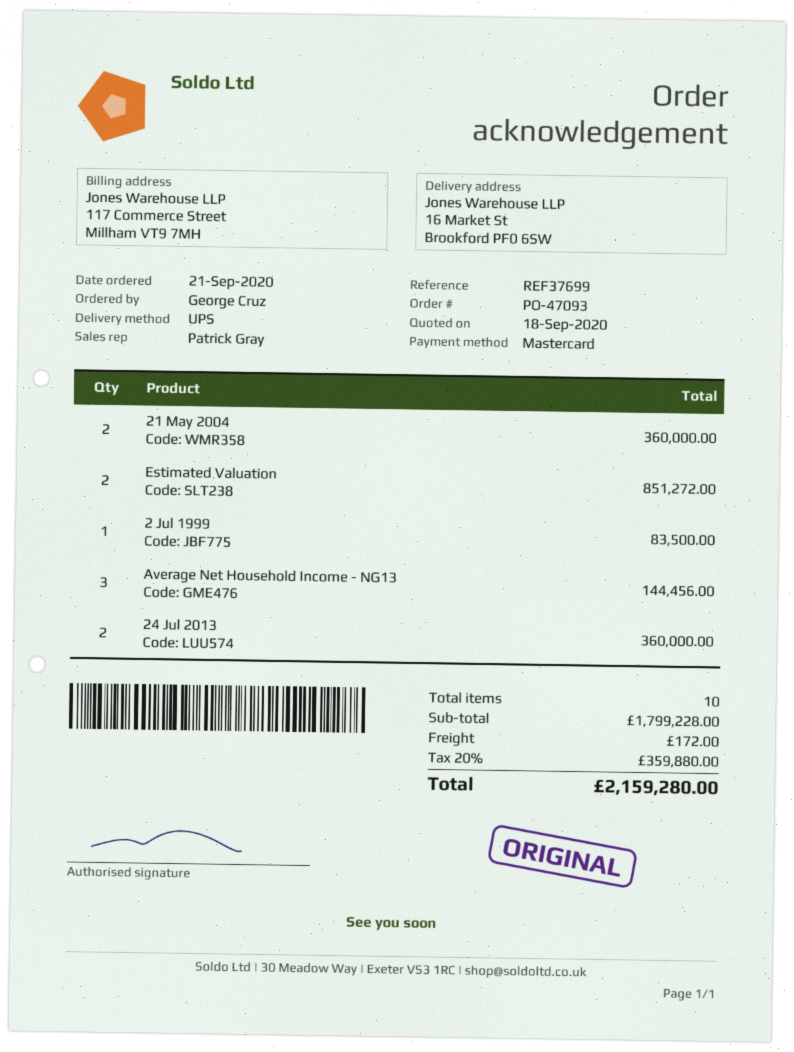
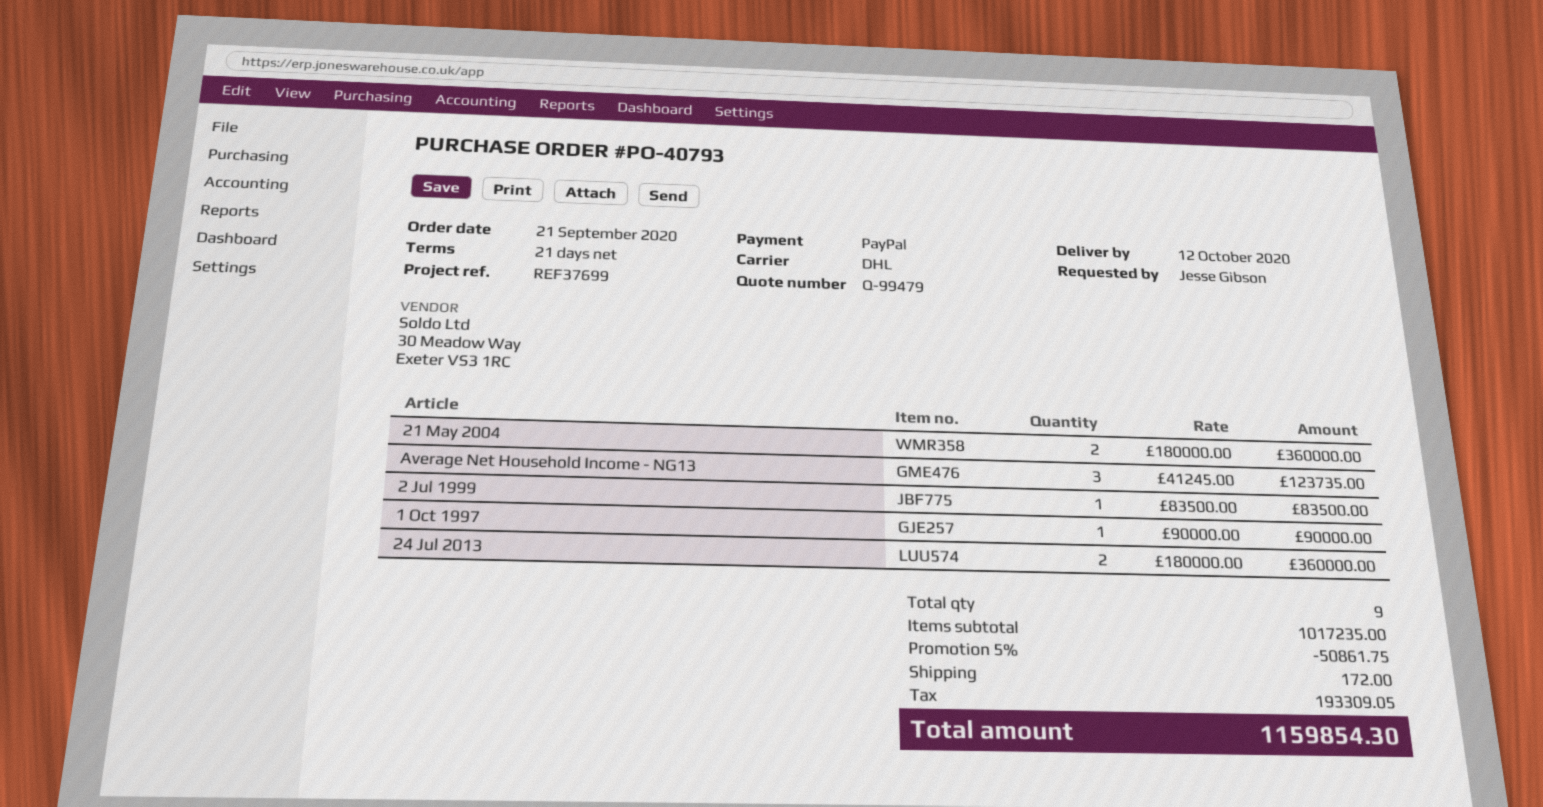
order number: PO-47093 -> PO-40793
ordered by: George Cruz -> Jesse Gibson
payment method: Mastercard -> PayPal
shipping method: UPS -> DHL
Estimated Valuation: 2 for 851272.00 -> none
Average Net Household Income - NG13: 3 for 144456.00 -> 3 for 123735.00
1 Oct 1997: none -> 1 for 90000.00
total quantity: 10 -> 9
subtotal: 1799228.00 -> 1017235.00
discount: none -> 5% = 50861.75
tax: 359880.00 -> 193309.05
total: 2159280.00 -> 1159854.30

